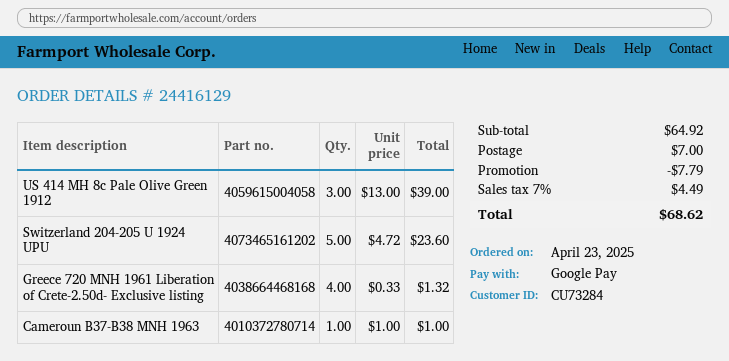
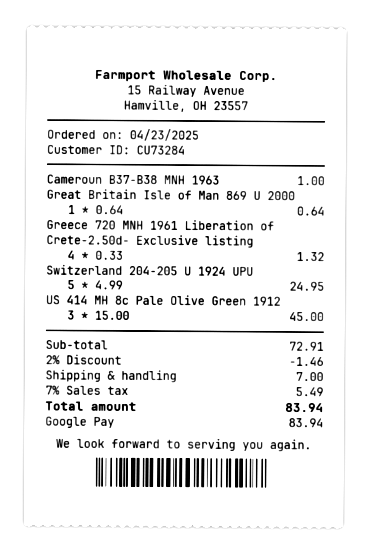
US 414 MH 8c Pale Olive Green 1912: 3 x 13.00 = 39.00 -> 3 x 15.00 = 45.00
Switzerland 204-205 U 1924 UPU: 5 x 4.72 = 23.60 -> 5 x 4.99 = 24.95
Great Britain Isle of Man 869 U 2000: none -> 1 x 0.64 = 0.64
subtotal: 64.92 -> 72.91
discount: 7.79 -> 1.46
tax: 7% = 4.49 -> 7% = 5.49
total: 68.62 -> 83.94

